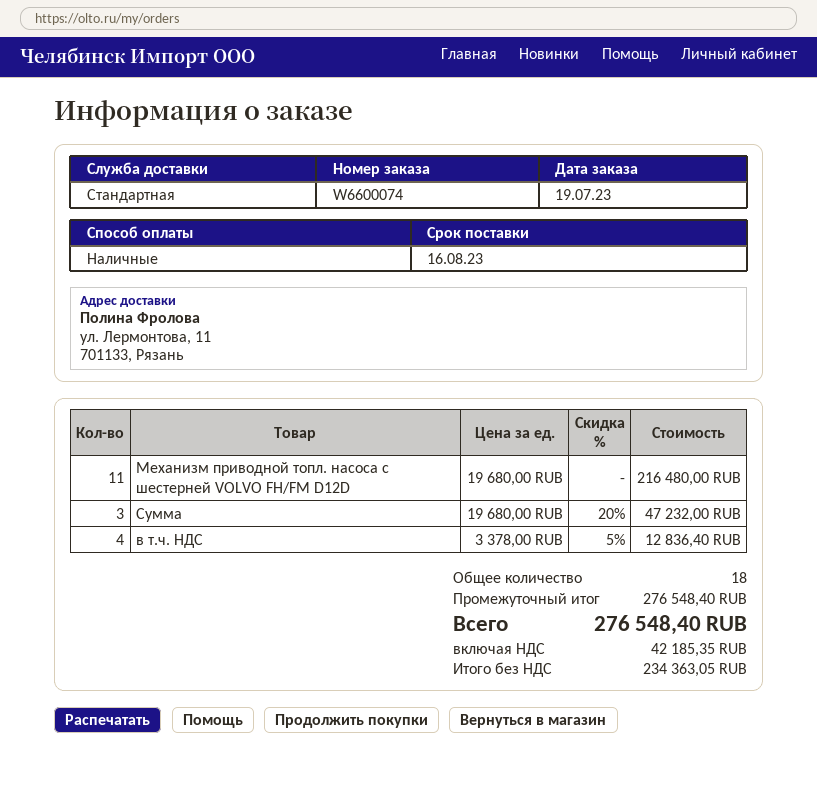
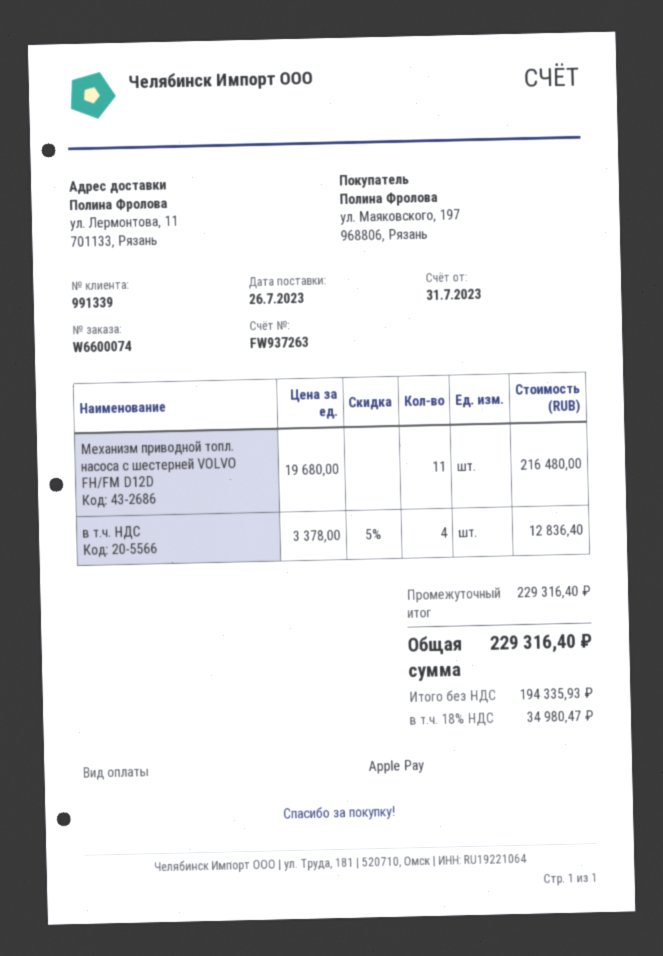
delivery date: 2023-08-16 -> 2023-07-26
payment method: cash -> Apple Pay
Сумма: 3 x 19680.00 - 20% = 47232.00 -> none
subtotal: 276548.40 -> 229316.40
net: 234363.05 -> 194335.93
tax: 42185.35 -> 34980.47
total: 276548.40 -> 229316.40

